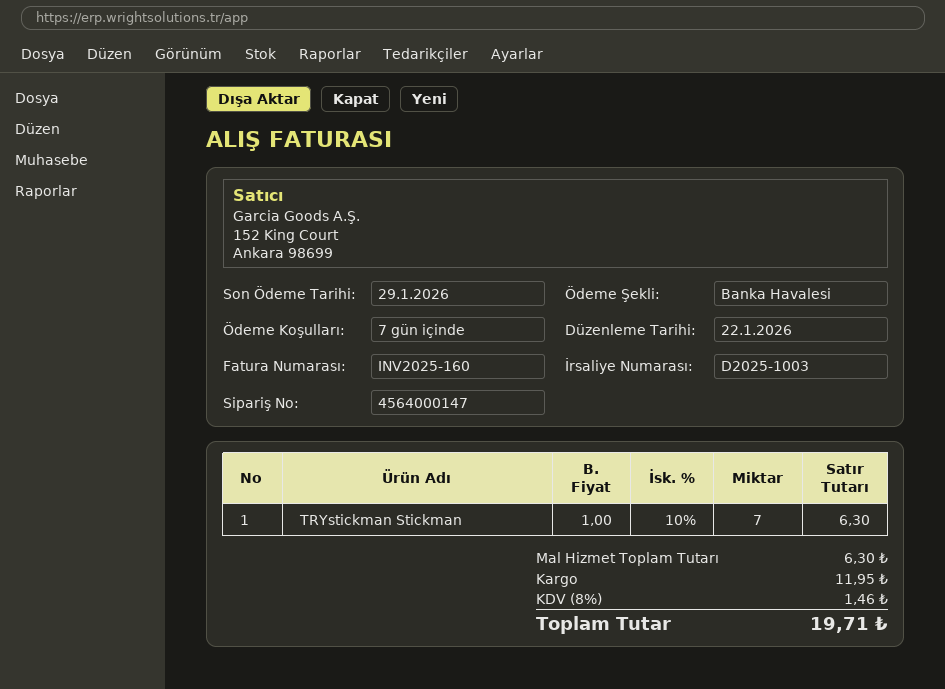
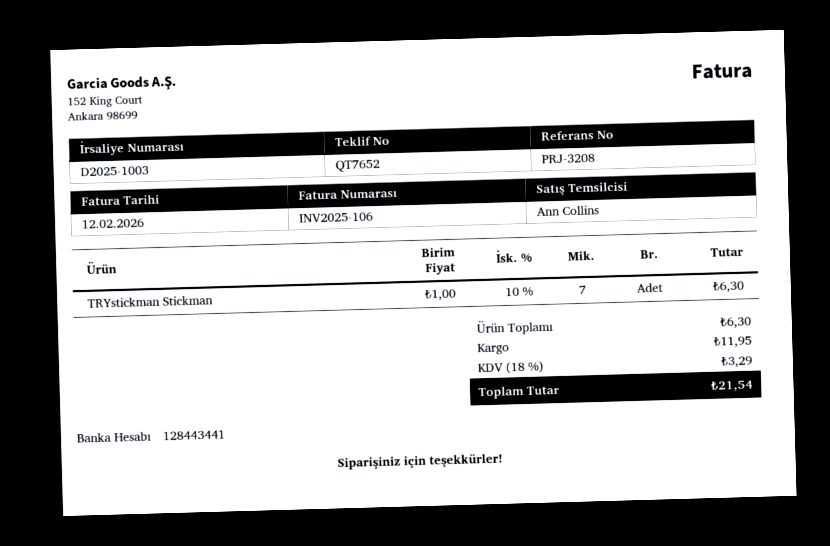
invoice number: INV2025-160 -> INV2025-106
invoice date: 2026-01-22 -> 2026-02-12
tax: 8% = 1.46 -> 18% = 3.29
total: 19.71 -> 21.54

